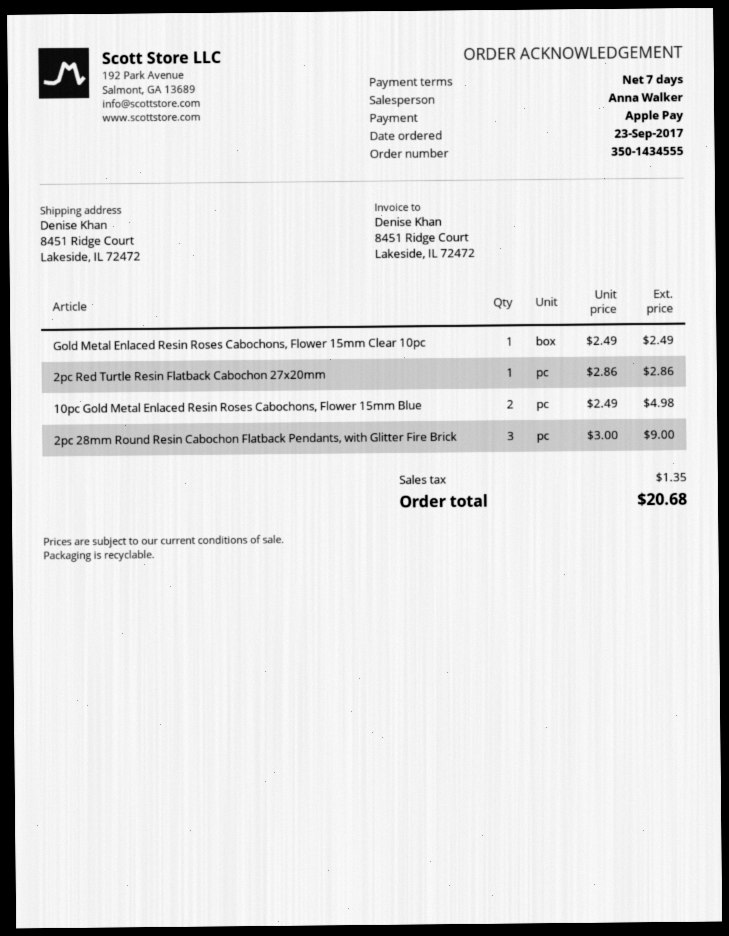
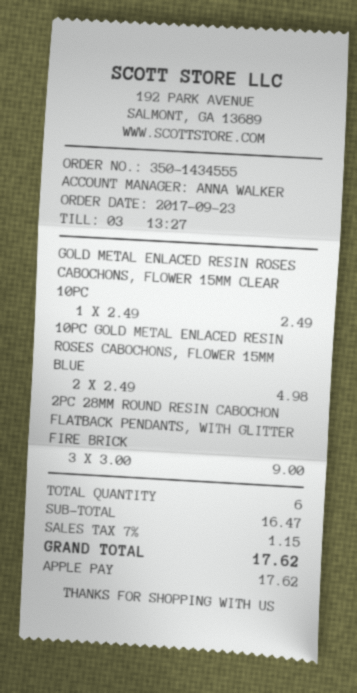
2pc Red Turtle Resin Flatback Cabochon 27x20mm: 1 x 2.86 = 2.86 -> none
tax: 1.35 -> 1.15
total: 20.68 -> 17.62

